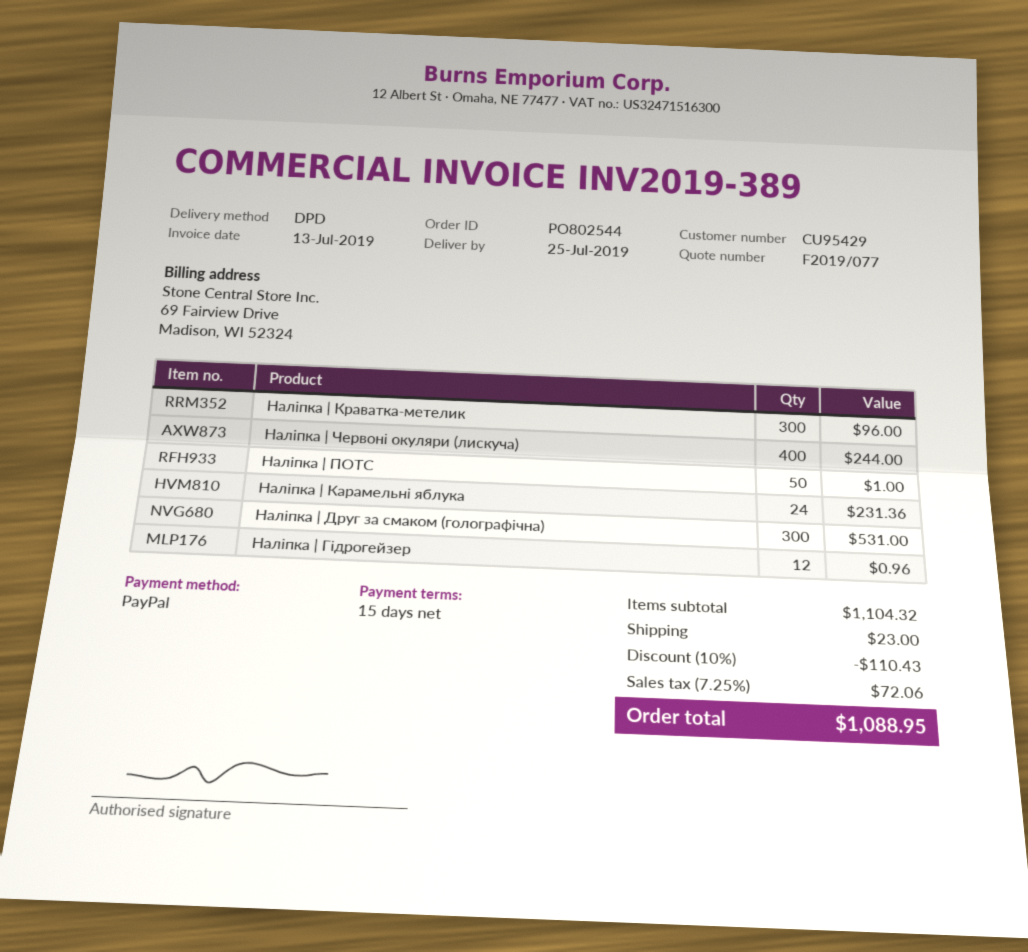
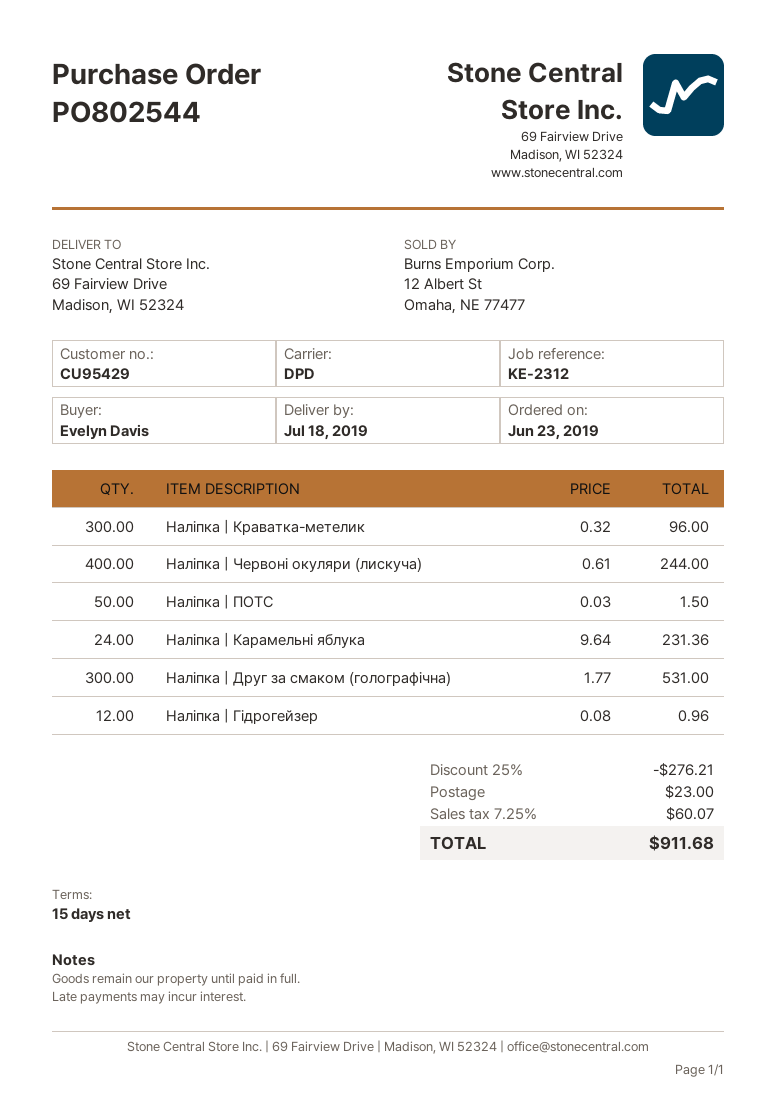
delivery date: 2019-07-25 -> 2019-07-18
Наліпка | ПОТС: 50 for 1.00 -> 50 for 1.50
discount: 10% = 110.43 -> 25% = 276.21
tax: 7.25% = 72.06 -> 7.25% = 60.07
total: 1088.95 -> 911.68

